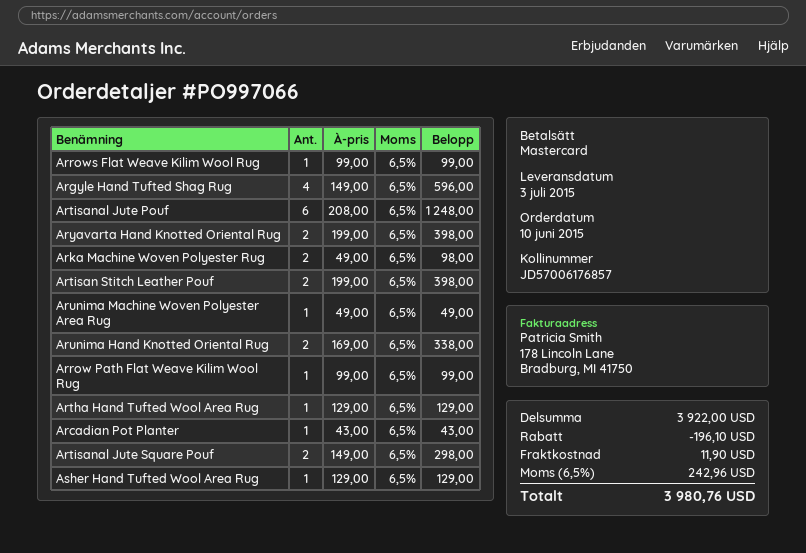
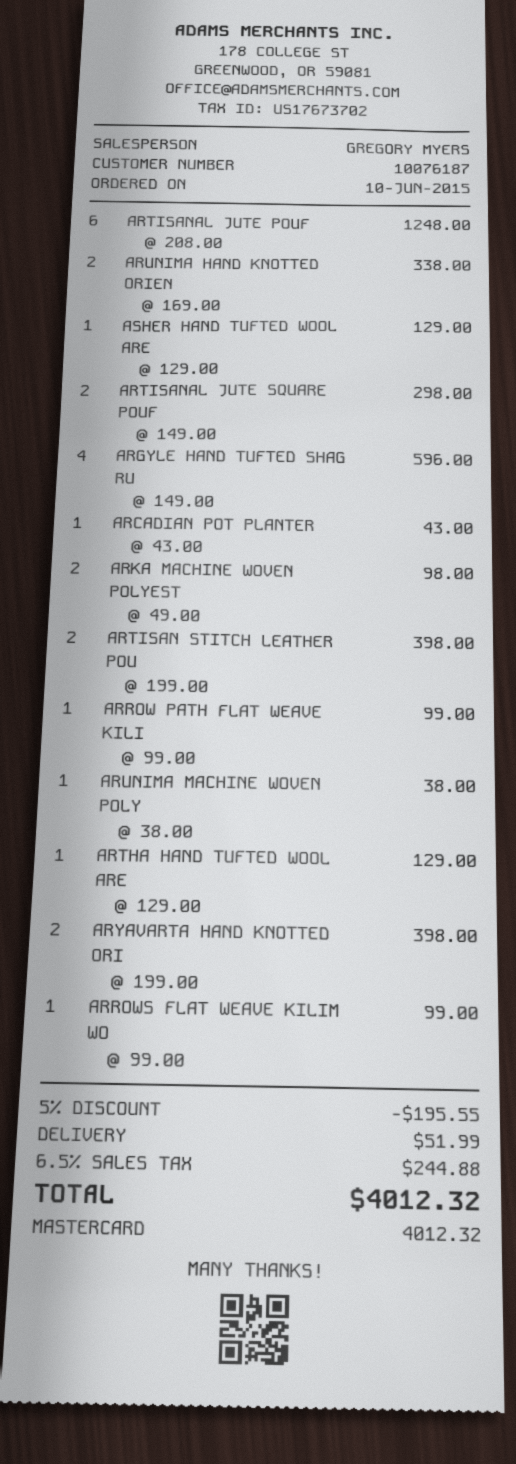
Arunima Machine Woven Polyester Area Rug: 1 x 49.00 = 49.00 -> 1 x 38.00 = 38.00
discount: 196.10 -> 195.55
shipping: 11.90 -> 51.99
tax: 6.5% = 242.96 -> 6.5% = 244.88
total: 3980.76 -> 4012.32

